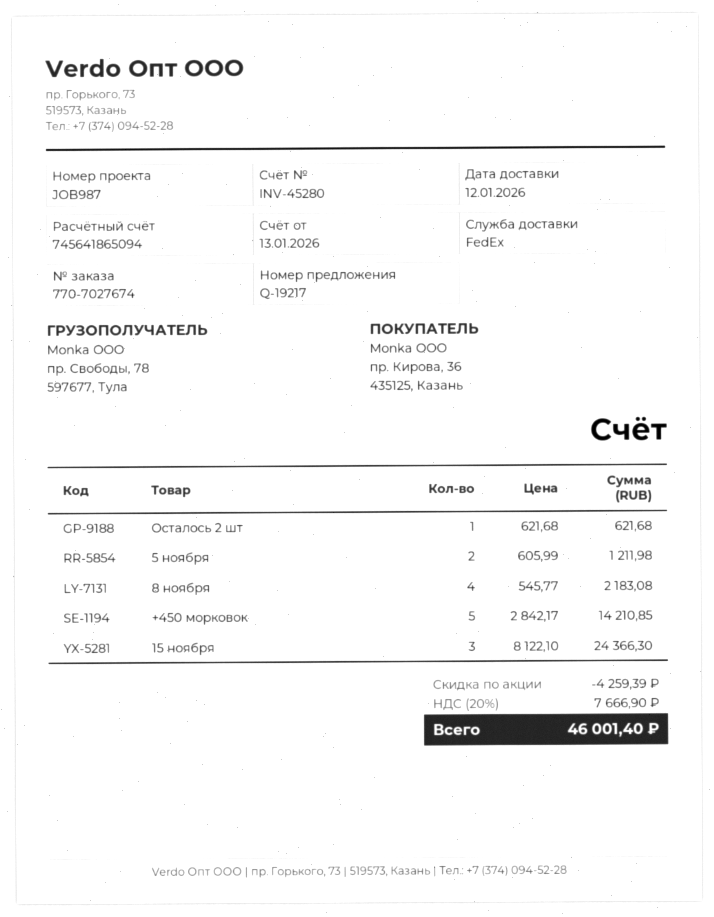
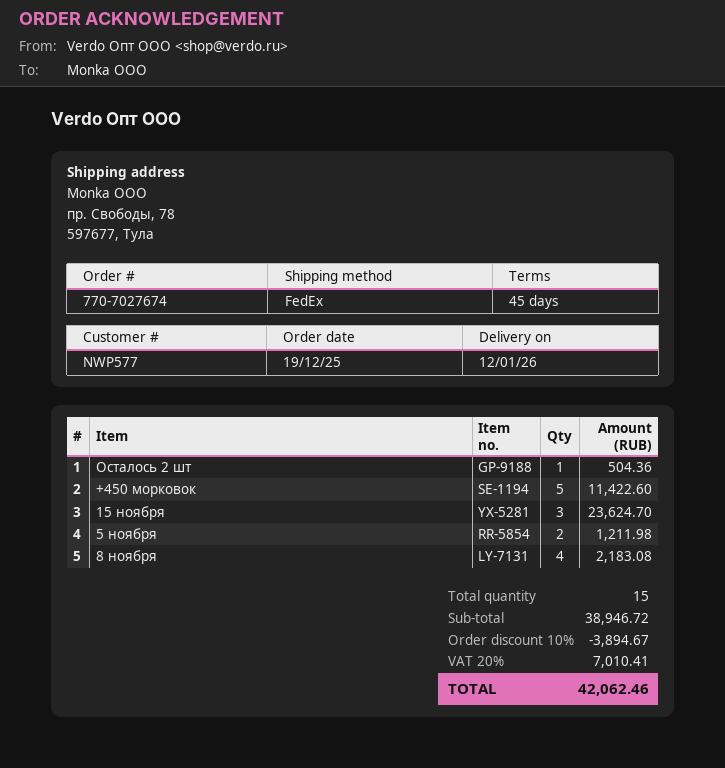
Осталось 2 шт: 1 for 621.68 -> 1 for 504.36
+450 морковок: 5 for 14210.85 -> 5 for 11422.60
15 ноября: 3 for 24366.30 -> 3 for 23624.70
discount: 4259.39 -> 3894.67
tax: 20% = 7666.90 -> 20% = 7010.41
total: 46001.40 -> 42062.46

